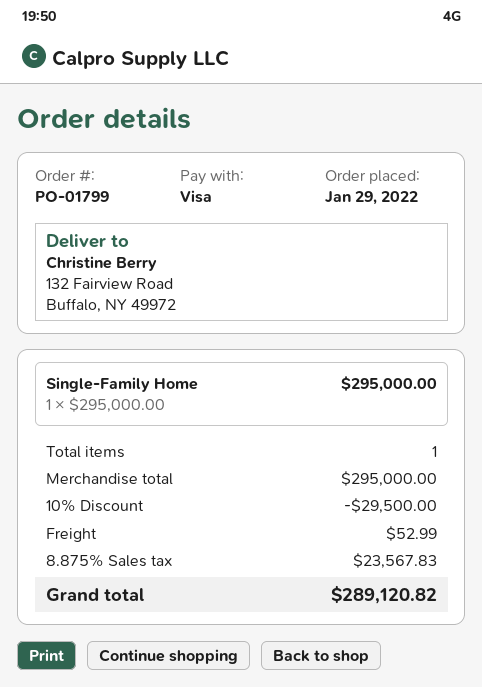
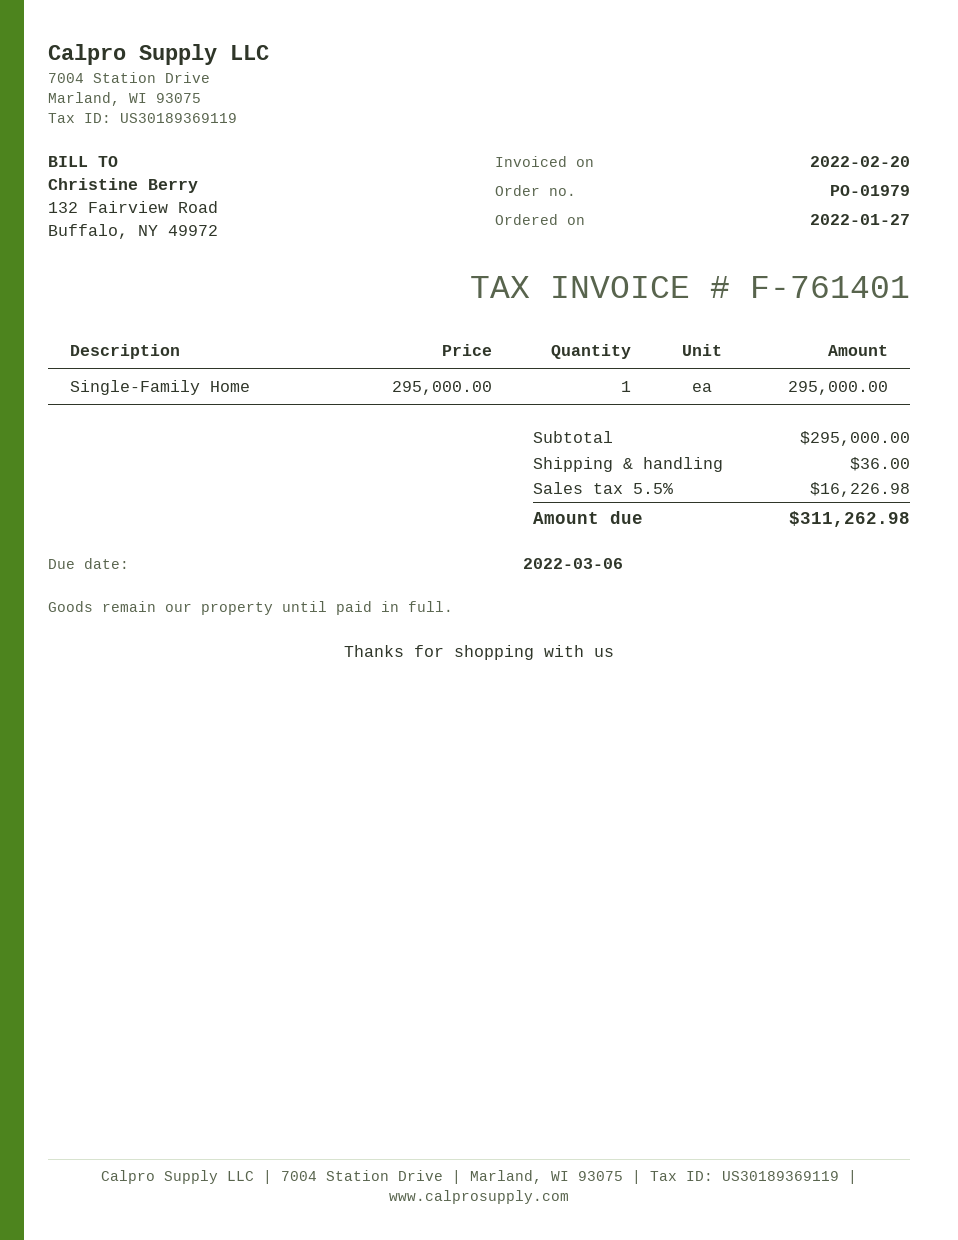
order number: PO-01799 -> PO-01979
order date: 2022-01-29 -> 2022-01-27
discount: 10% = 29500.00 -> none
shipping: 52.99 -> 36.00
tax: 8.875% = 23567.83 -> 5.5% = 16226.98
total: 289120.82 -> 311262.98

